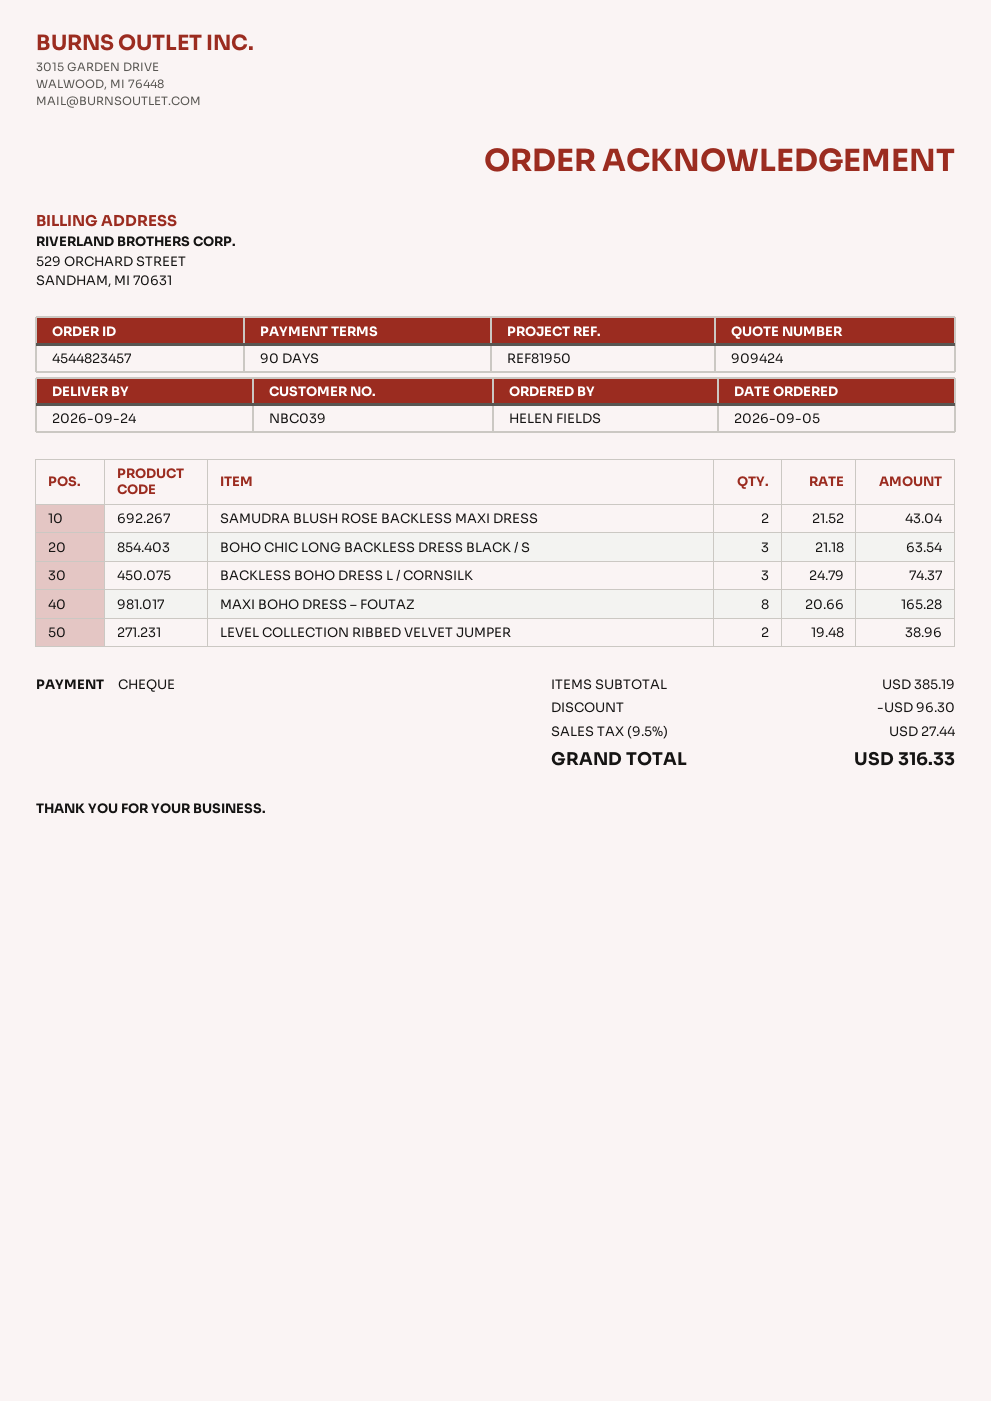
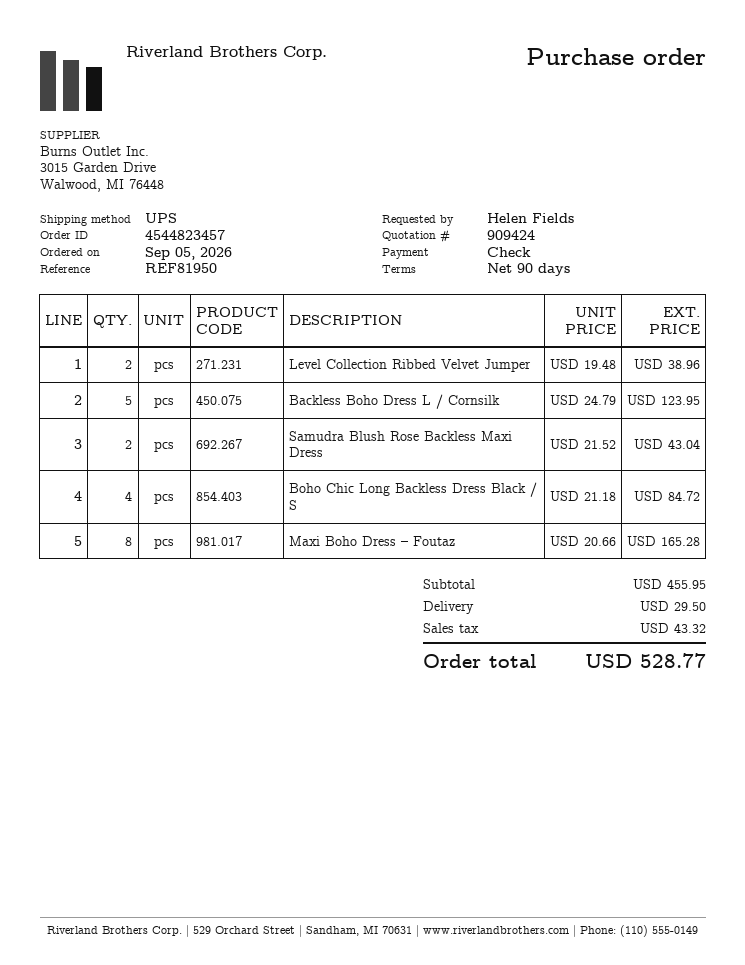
BOHO CHIC LONG BACKLESS DRESS BLACK / S: 3 x 21.18 = 63.54 -> 4 x 21.18 = 84.72
BACKLESS BOHO DRESS L / CORNSILK: 3 x 24.79 = 74.37 -> 5 x 24.79 = 123.95
subtotal: 385.19 -> 455.95
discount: 96.30 -> none
shipping: none -> 29.50
tax: 27.44 -> 43.32
total: 316.33 -> 528.77

